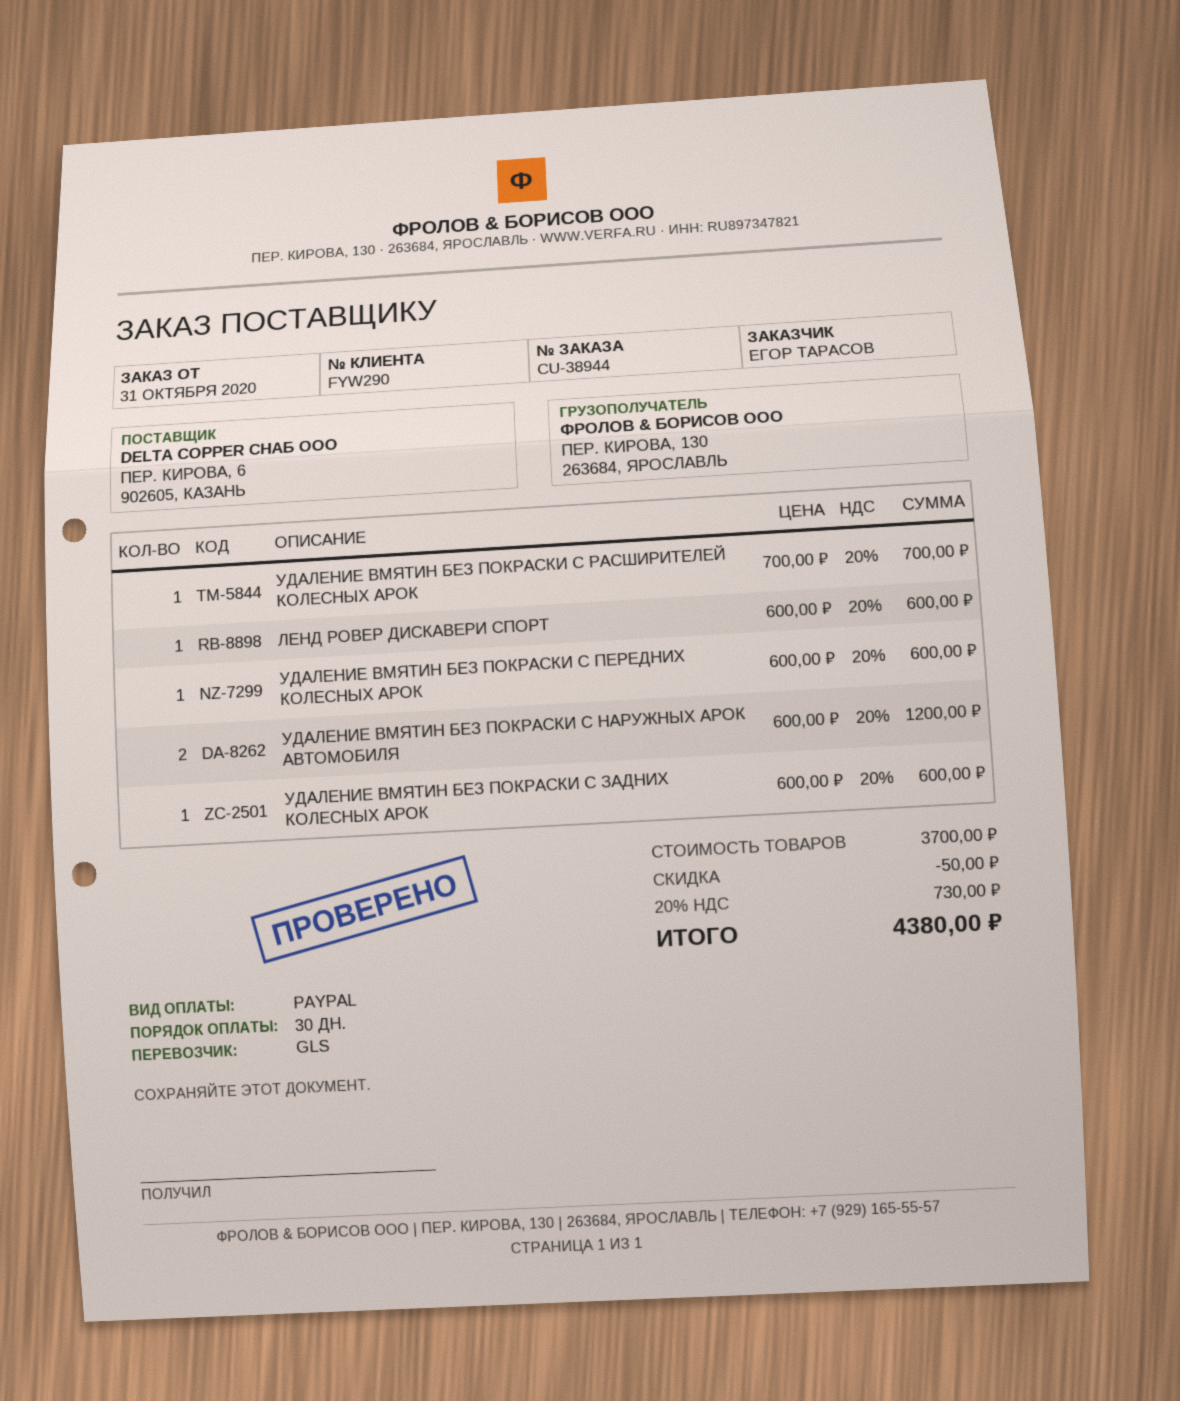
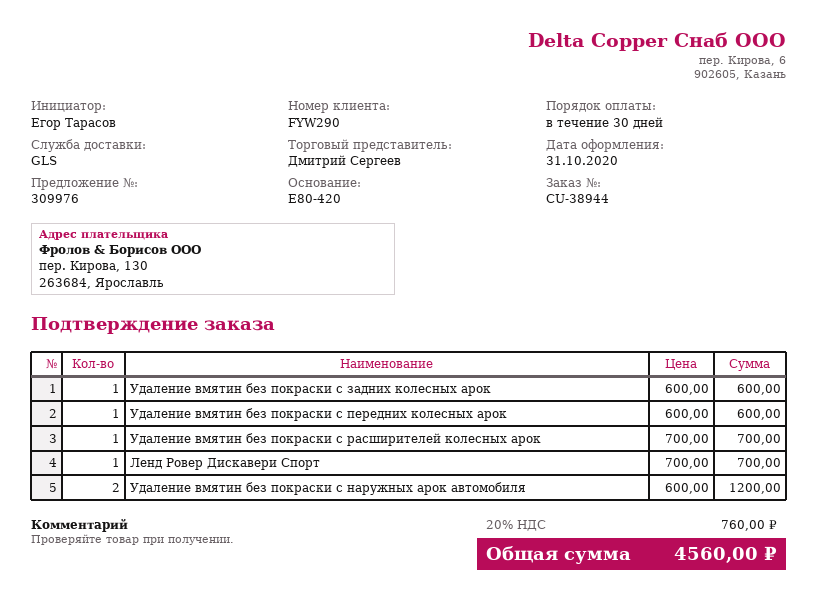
ЛЕНД РОВЕР ДИСКАВЕРИ СПОРТ: 1 x 600.00 = 600.00 -> 1 x 700.00 = 700.00
discount: 50.00 -> none
tax: 20% = 730.00 -> 20% = 760.00
total: 4380.00 -> 4560.00

